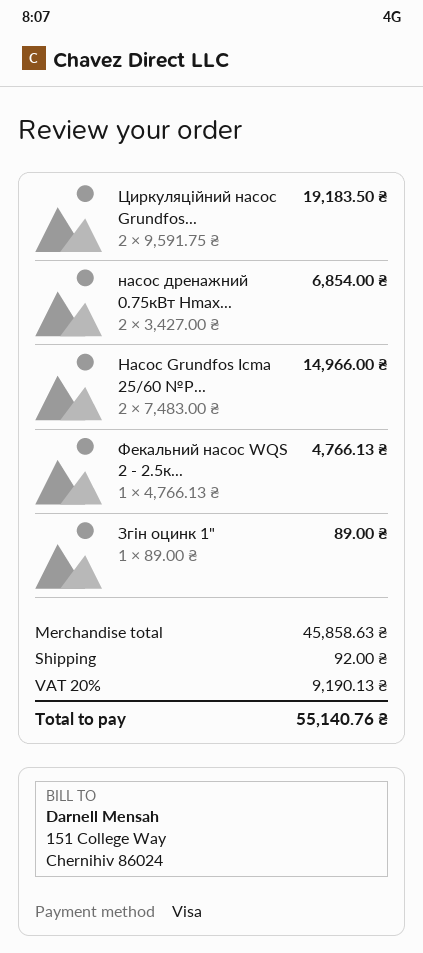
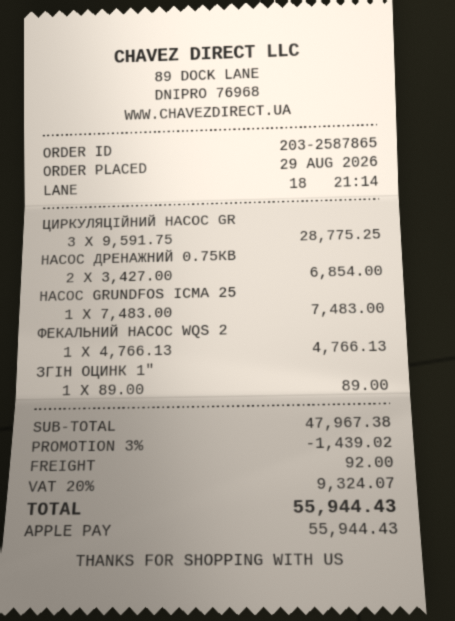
payment method: Visa -> Apple Pay
Циркуляційний насос Grundfos...: 2 x 9591.75 = 19183.50 -> 3 x 9591.75 = 28775.25
Насос Grundfos Icma 25/60 №P...: 2 x 7483.00 = 14966.00 -> 1 x 7483.00 = 7483.00
subtotal: 45858.63 -> 47967.38
discount: none -> 3% = 1439.02
tax: 20% = 9190.13 -> 20% = 9324.07
total: 55140.76 -> 55944.43

